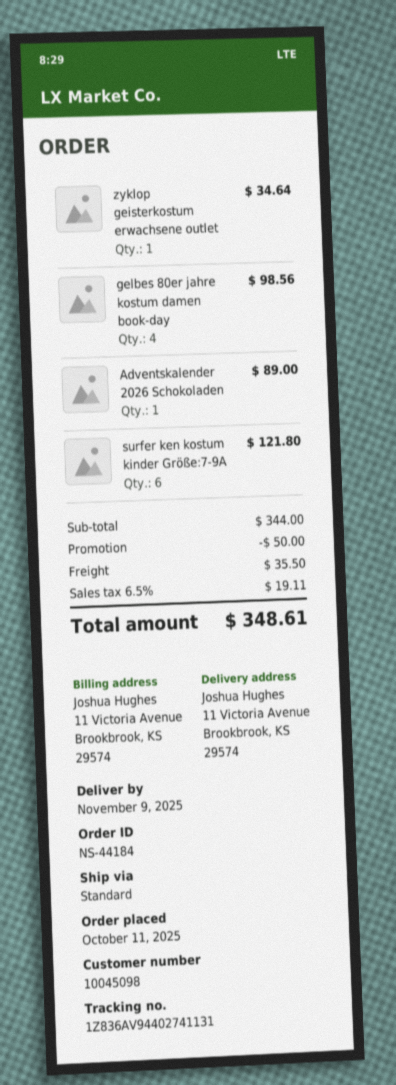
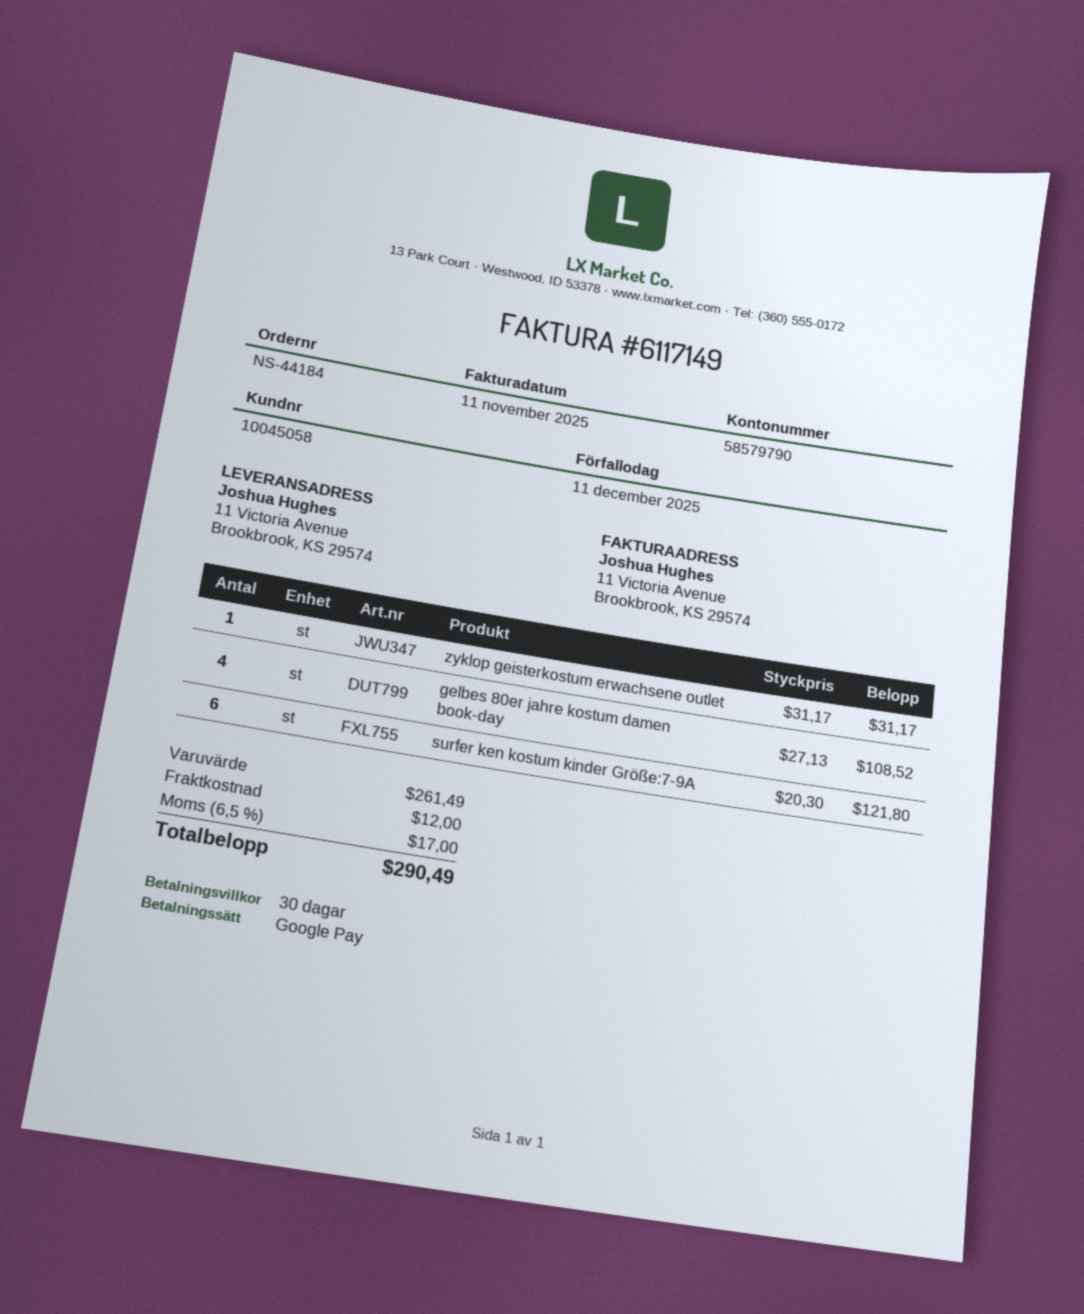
customer number: 10045098 -> 10045058
zyklop geisterkostum erwachsene outlet: 1 for 34.64 -> 1 for 31.17
gelbes 80er jahre kostum damen book-day: 4 for 98.56 -> 4 for 108.52
Adventskalender 2026 Schokoladen: 1 for 89.00 -> none
subtotal: 344.00 -> 261.49
discount: 50.00 -> none
shipping: 35.50 -> 12.00
tax: 6.5% = 19.11 -> 6.5% = 17.00
total: 348.61 -> 290.49

